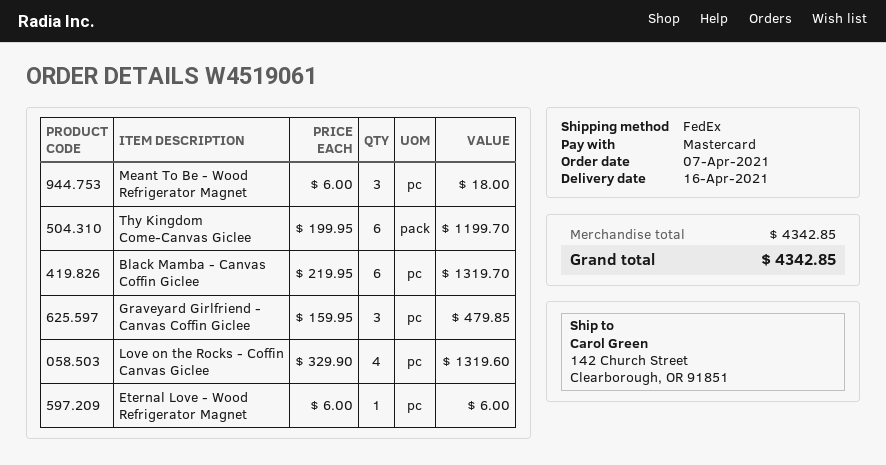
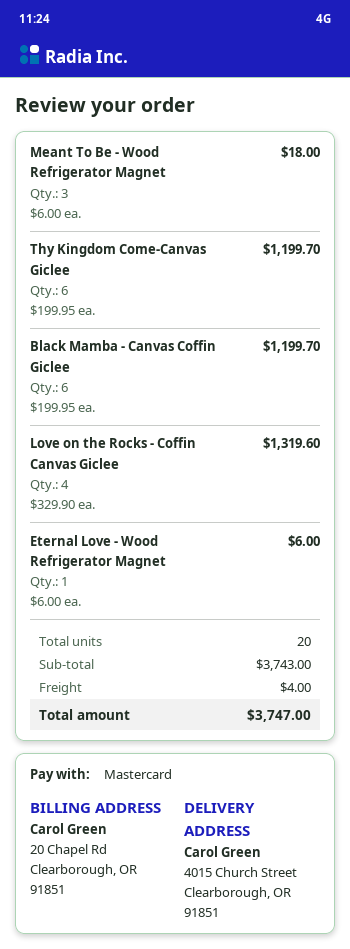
ship to: 142 Church Street, Clearborough, OR 91851 -> 4015 Church Street, Clearborough, OR 91851
Black Mamba - Canvas Coffin Giclee: 6 x 219.95 = 1319.70 -> 6 x 199.95 = 1199.70
Graveyard Girlfriend - Canvas Coffin Giclee: 3 x 159.95 = 479.85 -> none
subtotal: 4342.85 -> 3743.00
shipping: none -> 4.00
total: 4342.85 -> 3747.00

